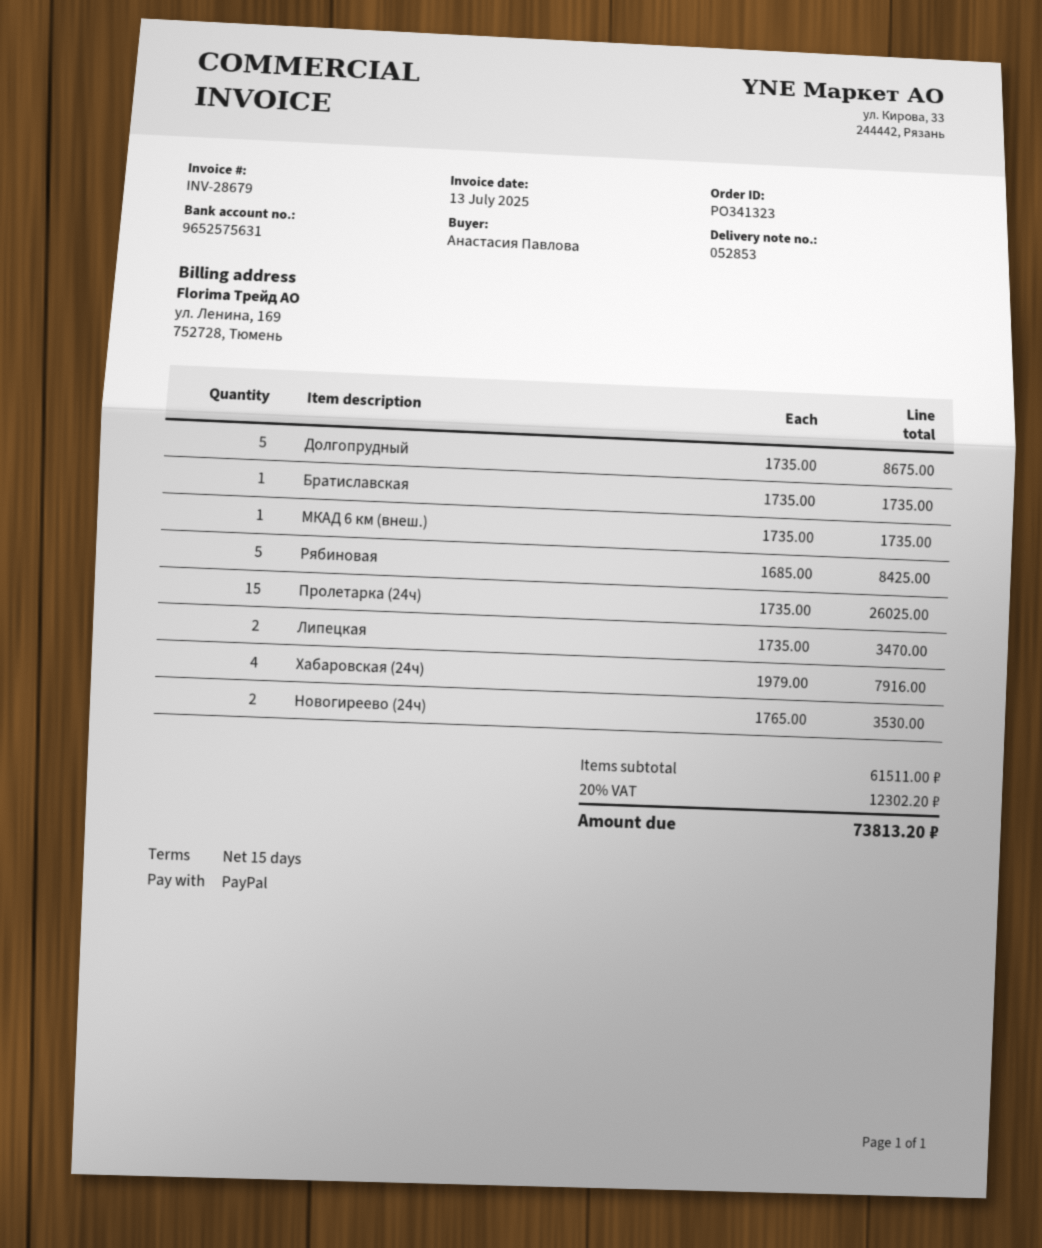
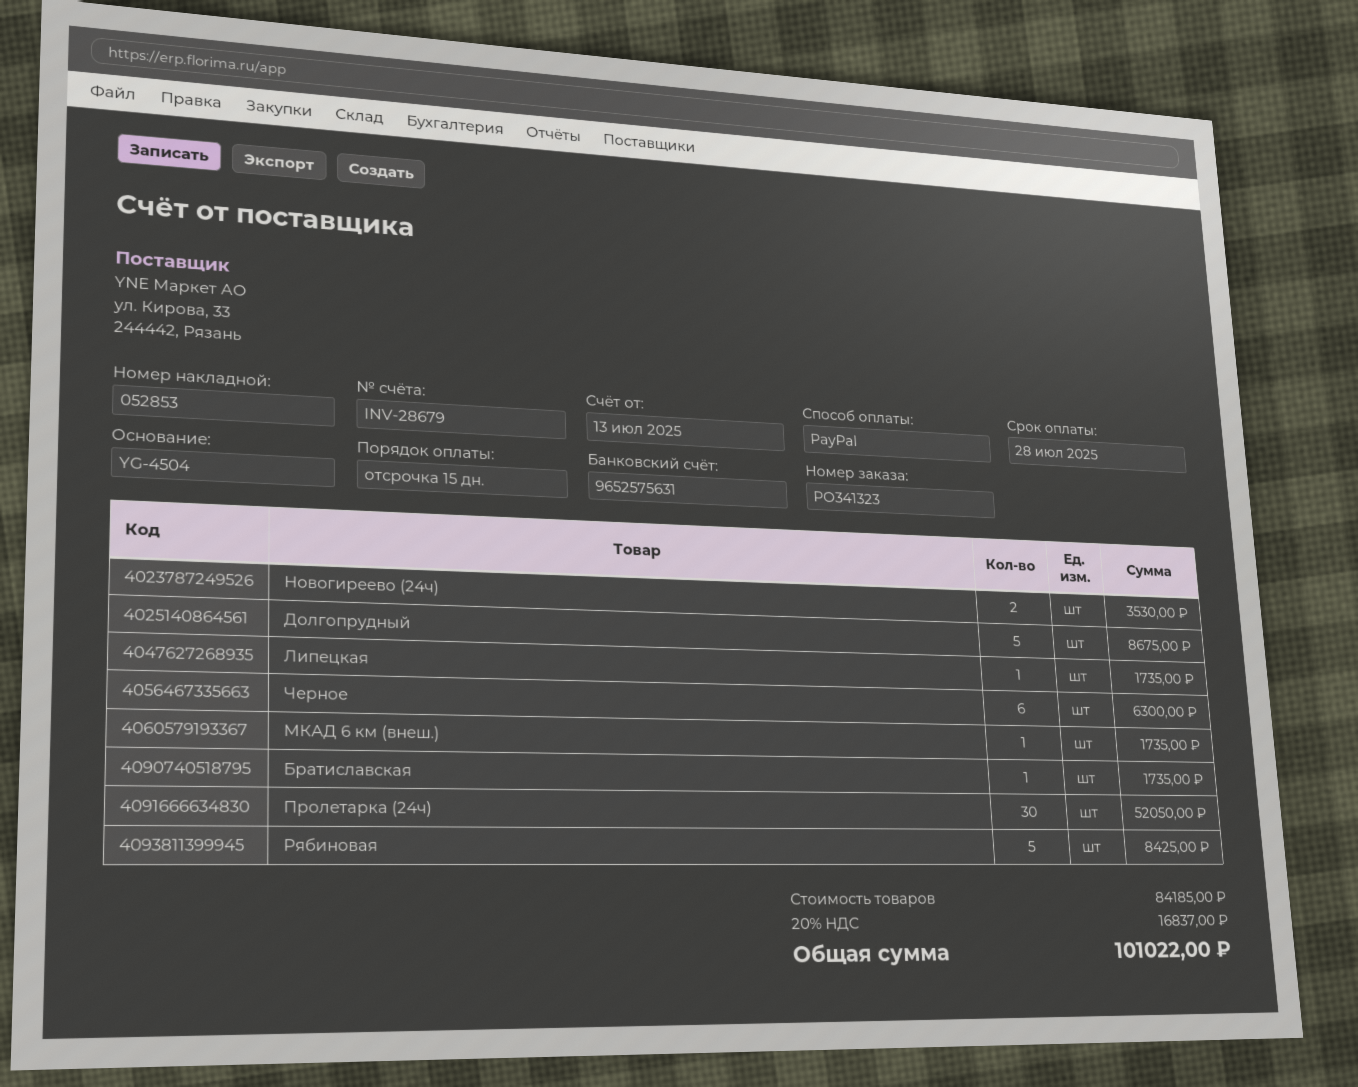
Пролетарка (24ч): 15 for 26025.00 -> 30 for 52050.00
Липецкая: 2 for 3470.00 -> 1 for 1735.00
Хабаровская (24ч): 4 for 7916.00 -> none
Черное: none -> 6 for 6300.00
subtotal: 61511.00 -> 84185.00
tax: 20% = 12302.20 -> 20% = 16837.00
total: 73813.20 -> 101022.00

